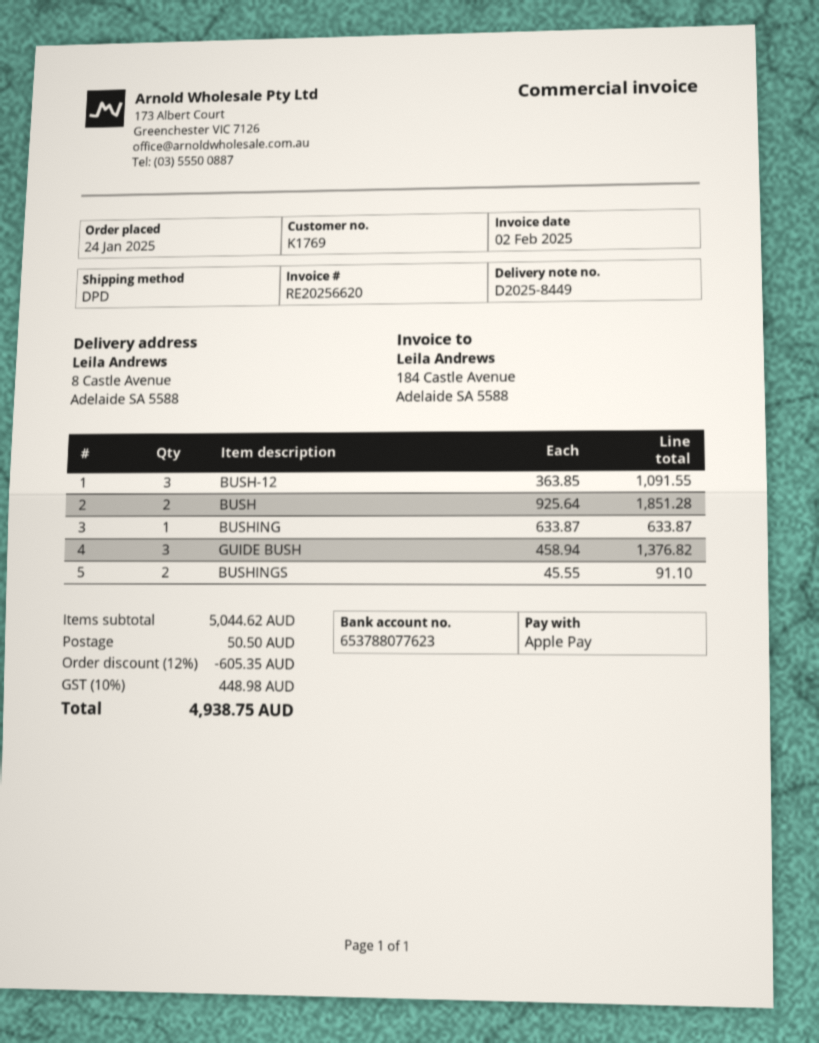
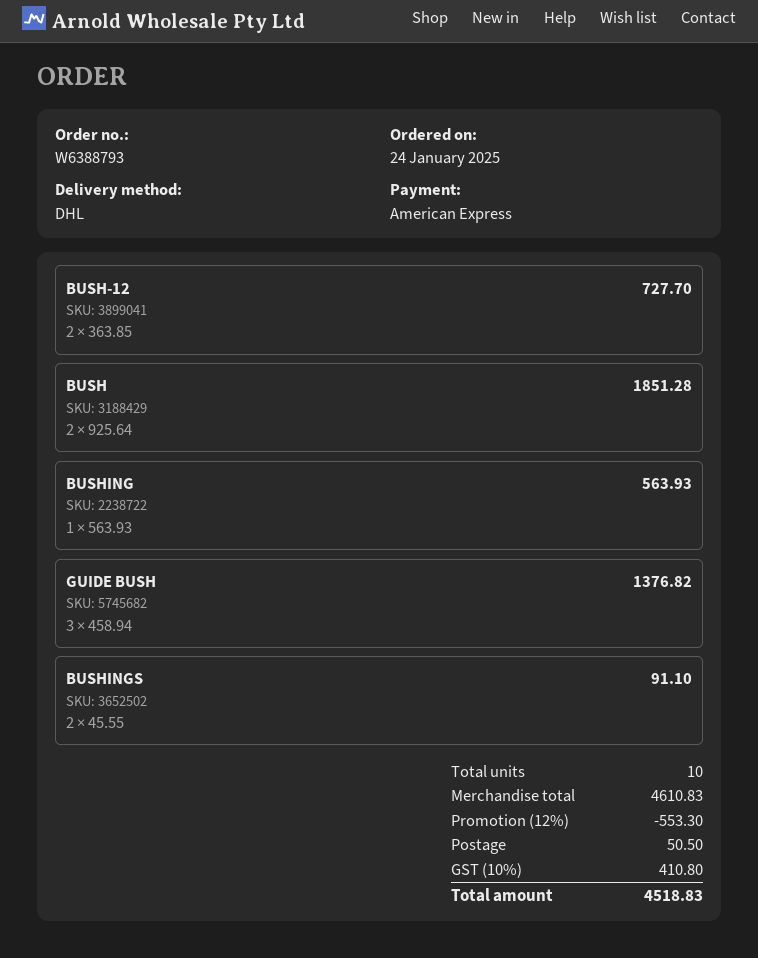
payment method: Apple Pay -> American Express
shipping method: DPD -> DHL
BUSH-12: 3 x 363.85 = 1091.55 -> 2 x 363.85 = 727.70
BUSHING: 1 x 633.87 = 633.87 -> 1 x 563.93 = 563.93
subtotal: 5044.62 -> 4610.83
discount: 12% = 605.35 -> 12% = 553.30
tax: 10% = 448.98 -> 10% = 410.80
total: 4938.75 -> 4518.83

